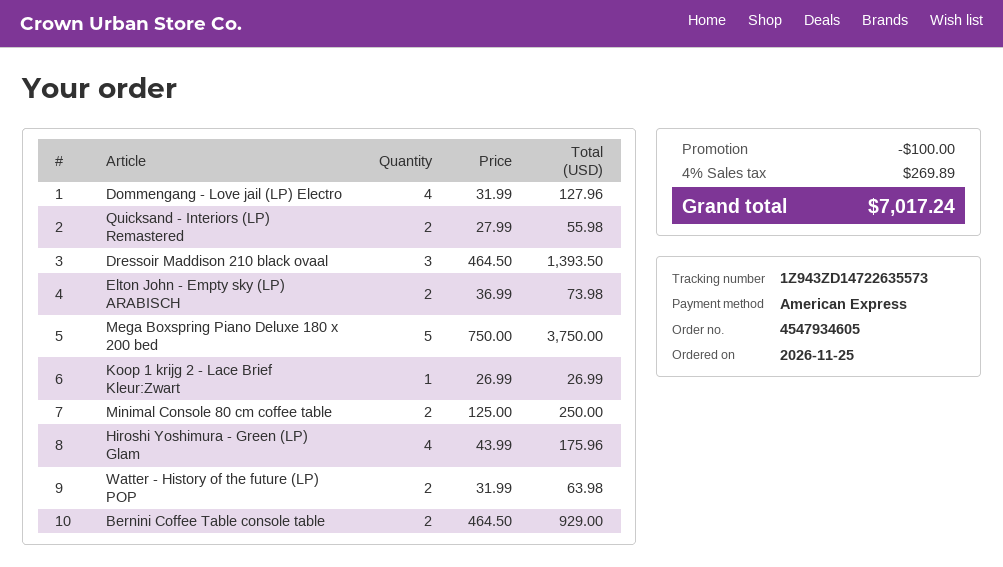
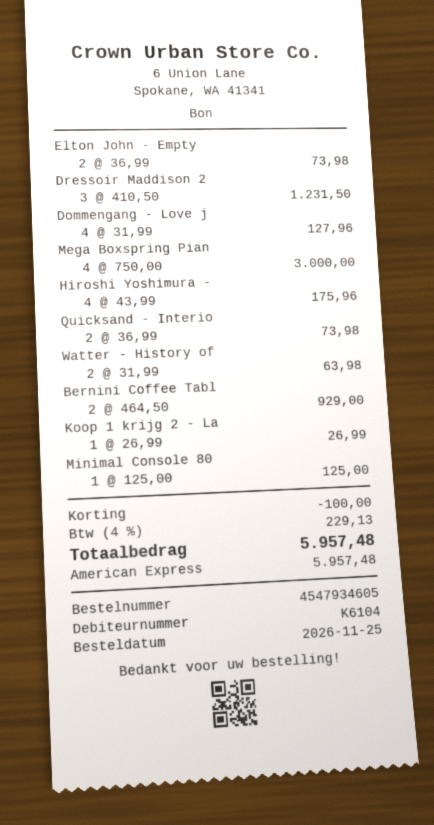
Quicksand - Interiors (LP) Remastered: 2 x 27.99 = 55.98 -> 2 x 36.99 = 73.98
Dressoir Maddison 210 black ovaal: 3 x 464.50 = 1393.50 -> 3 x 410.50 = 1231.50
Mega Boxspring Piano Deluxe 180 x 200 bed: 5 x 750.00 = 3750.00 -> 4 x 750.00 = 3000.00
Minimal Console 80 cm coffee table: 2 x 125.00 = 250.00 -> 1 x 125.00 = 125.00
tax: 4% = 269.89 -> 4% = 229.13
total: 7017.24 -> 5957.48

